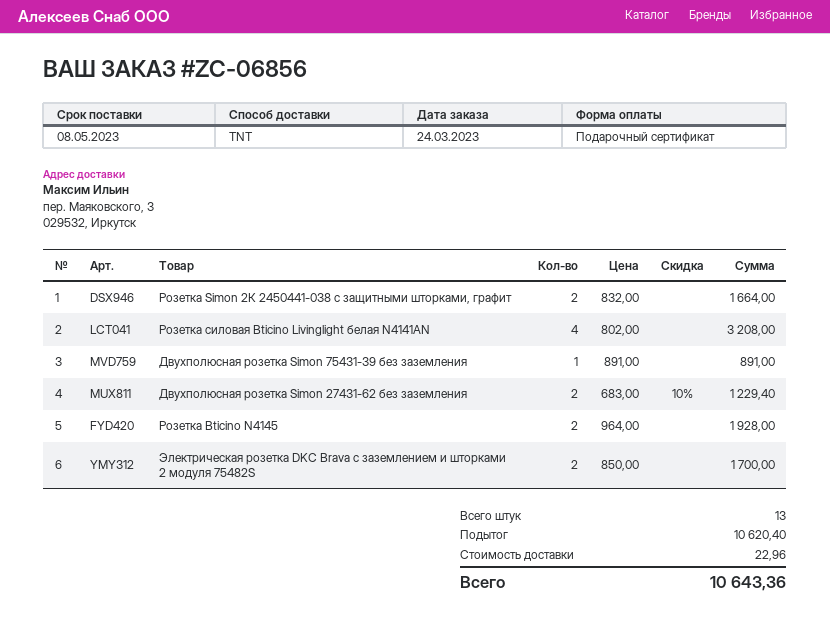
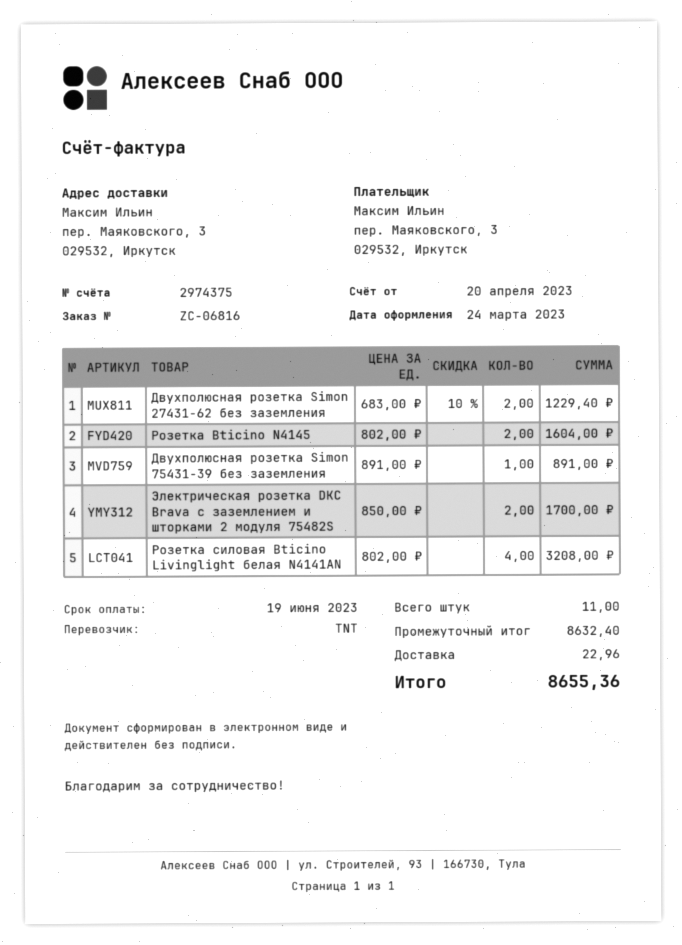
order number: ZC-06856 -> ZC-06816
Розетка Simon 2К 2450441-038 с защитными шторками, графит: 2 x 832.00 = 1664.00 -> none
Розетка Bticino N4145: 2 x 964.00 = 1928.00 -> 2 x 802.00 = 1604.00
total quantity: 13 -> 11
subtotal: 10620.40 -> 8632.40
total: 10643.36 -> 8655.36

